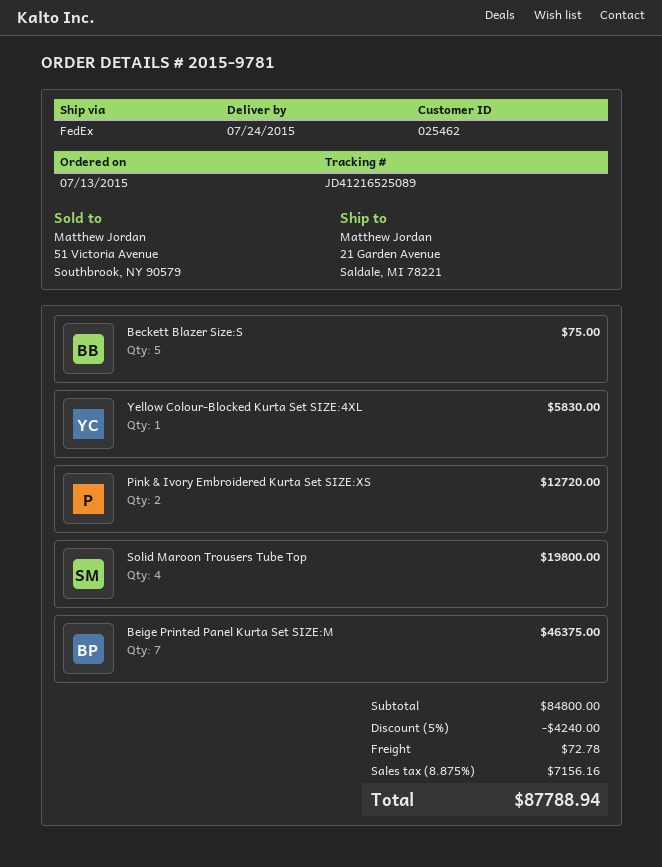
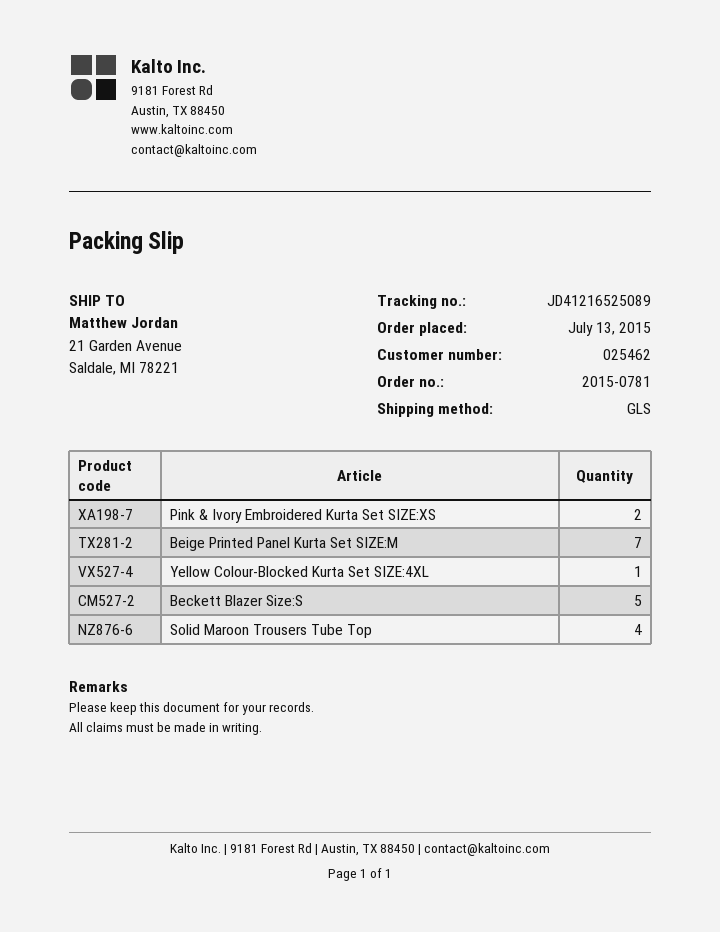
order number: 2015-9781 -> 2015-0781
shipping method: FedEx -> GLS

